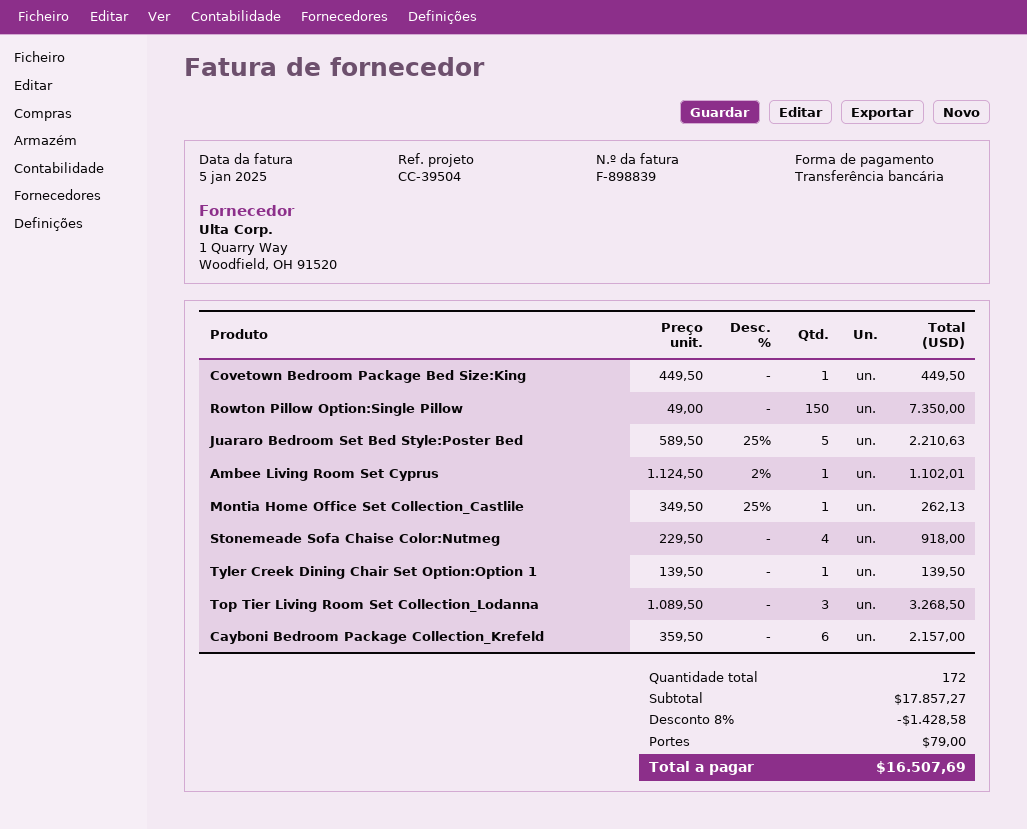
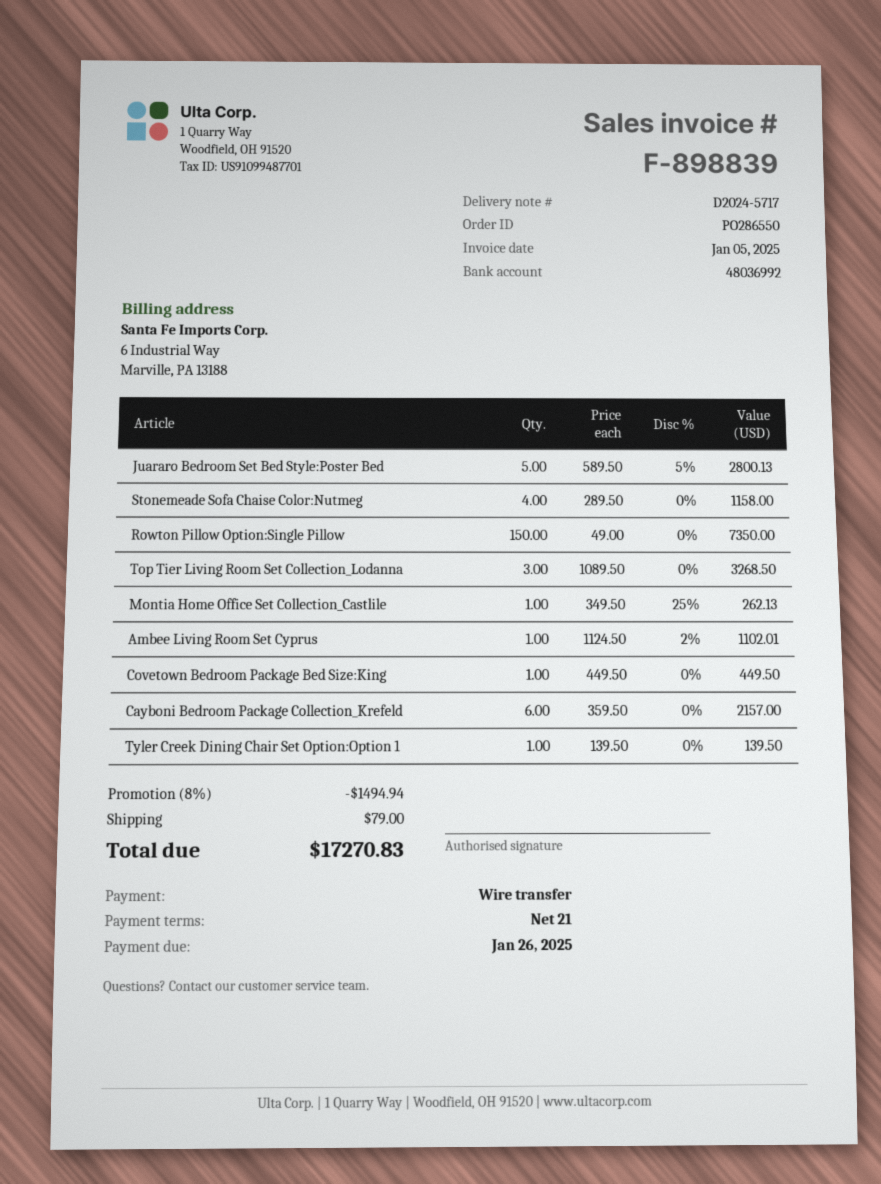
Juararo Bedroom Set Bed Style:Poster Bed: 5 x 589.50 - 25% = 2210.63 -> 5 x 589.50 - 5% = 2800.13
Stonemeade Sofa Chaise Color:Nutmeg: 4 x 229.50 = 918.00 -> 4 x 289.50 = 1158.00
discount: 8% = 1428.58 -> 8% = 1494.94
total: 16507.69 -> 17270.83

